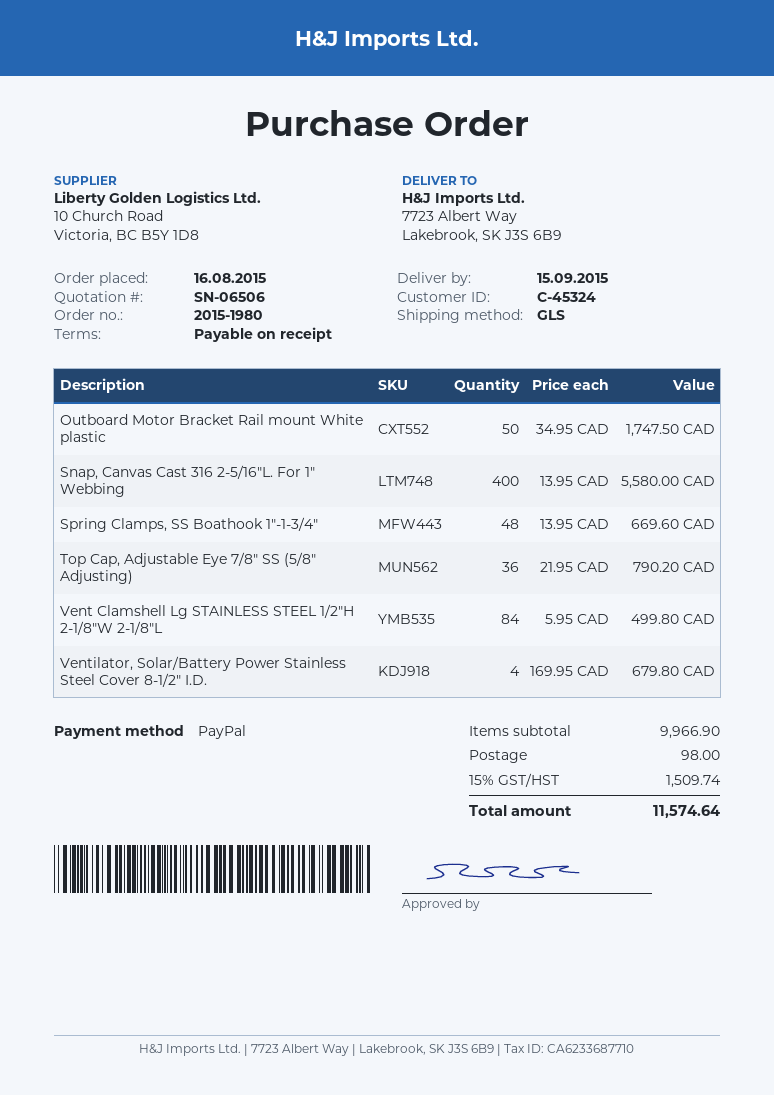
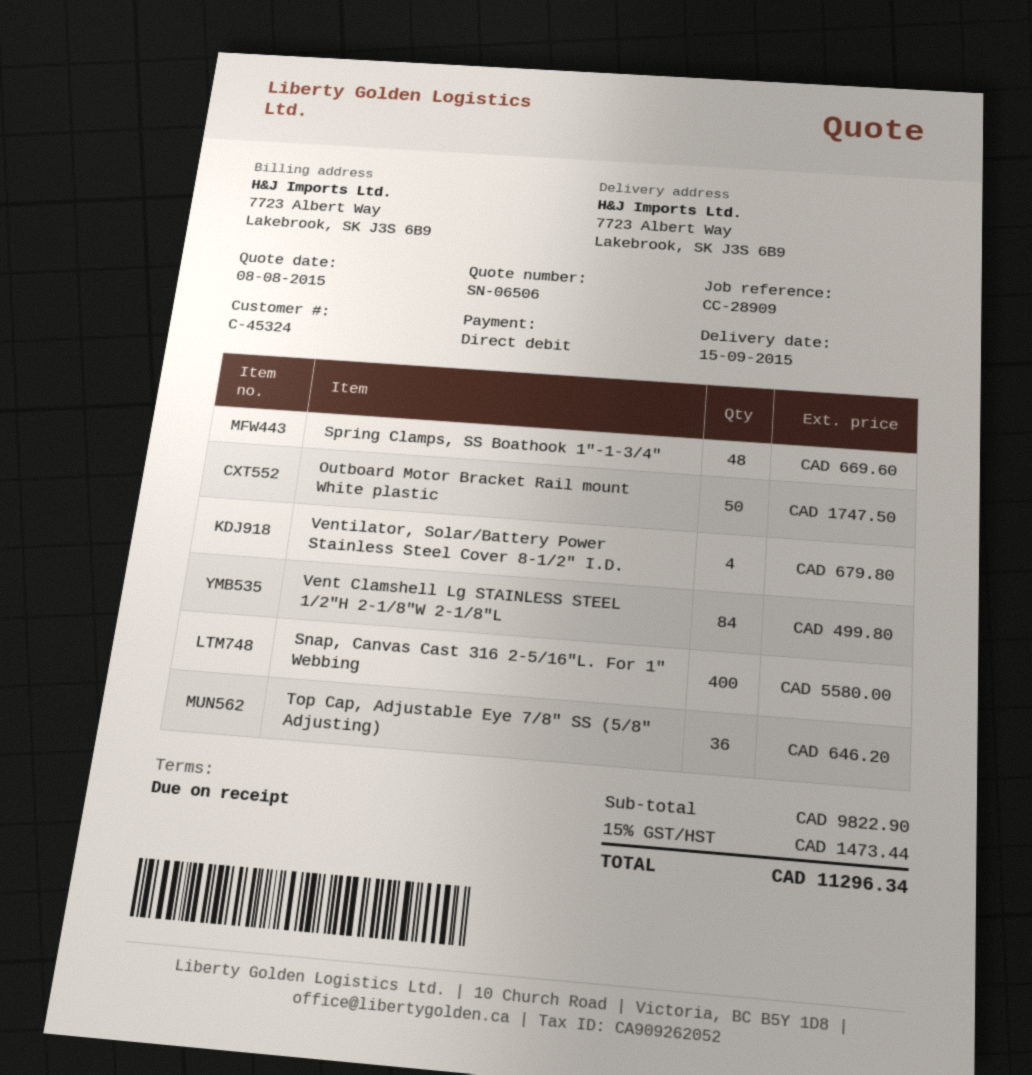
payment method: PayPal -> direct debit
Top Cap, Adjustable Eye 7/8" SS (5/8" Adjusting): 36 for 790.20 -> 36 for 646.20
subtotal: 9966.90 -> 9822.90
shipping: 98.00 -> none
tax: 15% = 1509.74 -> 15% = 1473.44
total: 11574.64 -> 11296.34

